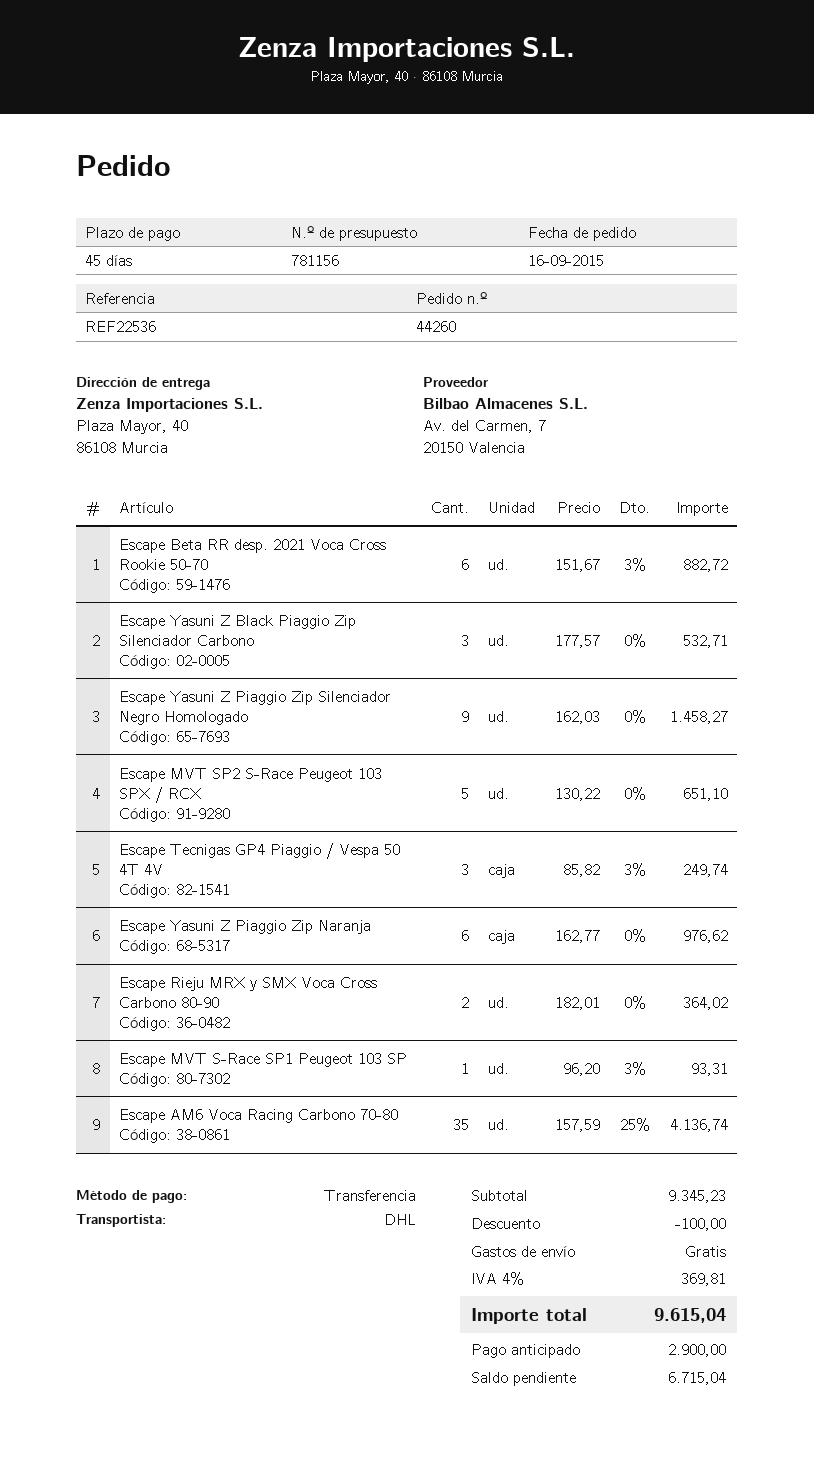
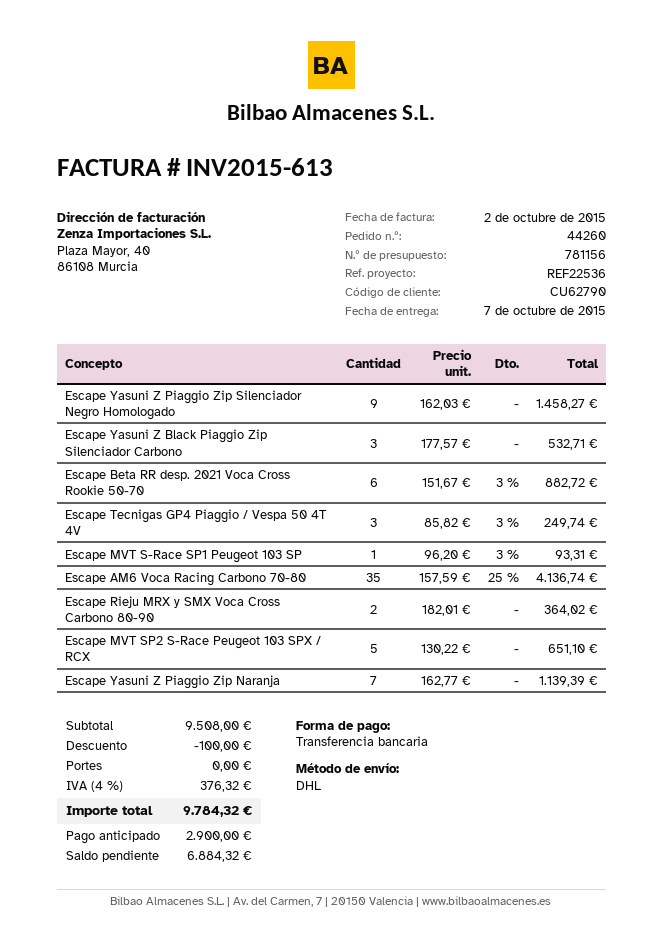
Escape Yasuni Z Piaggio Zip Naranja: 6 x 162.77 = 976.62 -> 7 x 162.77 = 1139.39
subtotal: 9345.23 -> 9508.00
tax: 4% = 369.81 -> 4% = 376.32
total: 9615.04 -> 9784.32
balance: 6715.04 -> 6884.32

